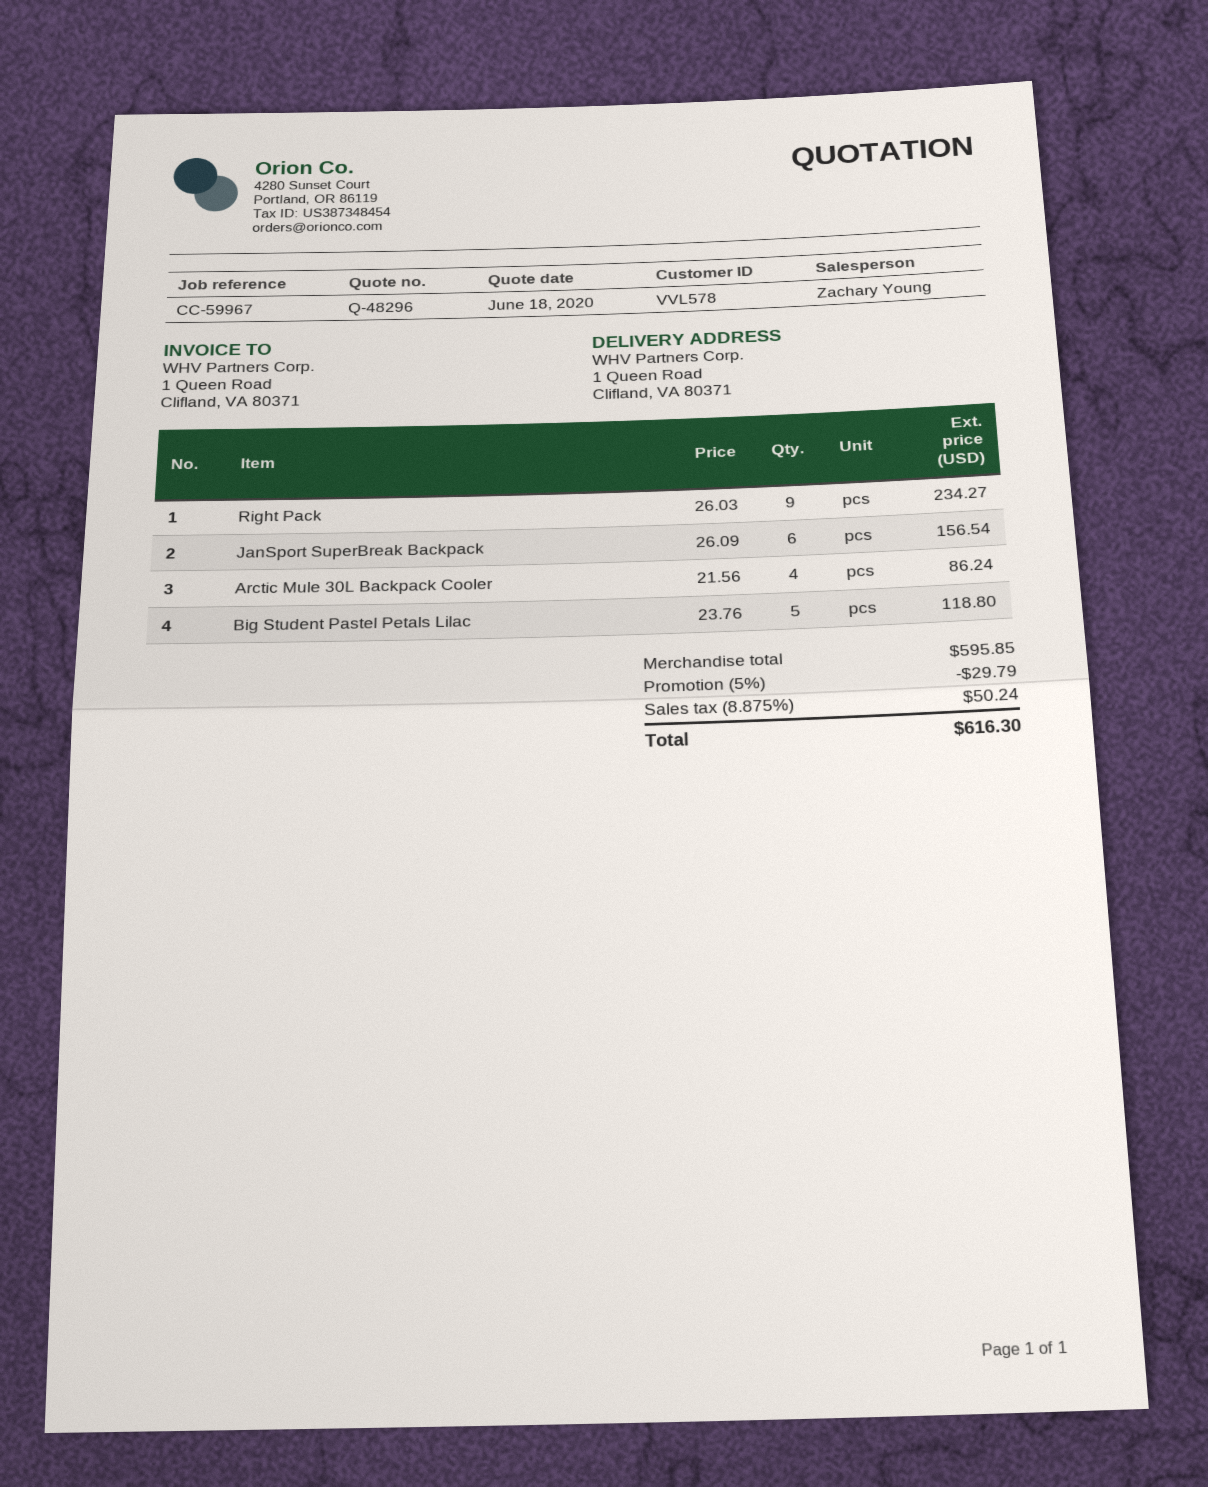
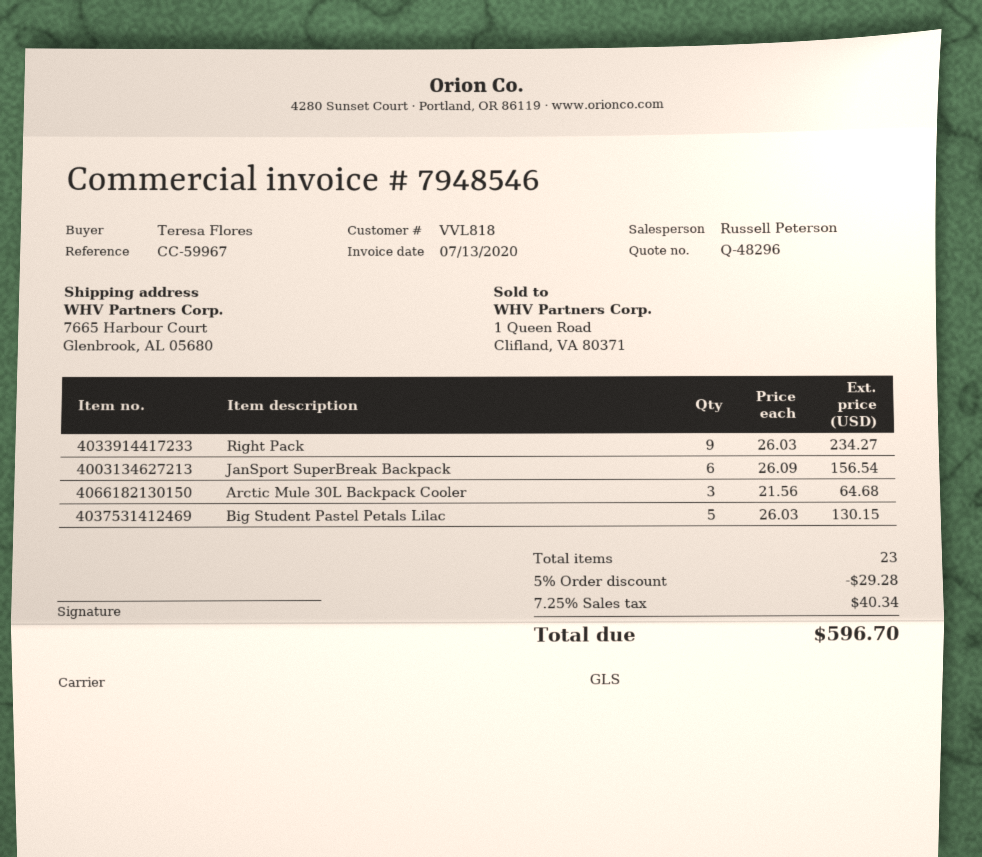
customer number: VVL578 -> VVL818
sales rep: Zachary Young -> Russell Peterson
ship to: 1 Queen Road, Clifland, VA 80371 -> 7665 Harbour Court, Glenbrook, AL 05680
Arctic Mule 30L Backpack Cooler: 4 x 21.56 = 86.24 -> 3 x 21.56 = 64.68
Big Student Pastel Petals Lilac: 5 x 23.76 = 118.80 -> 5 x 26.03 = 130.15
discount: 5% = 29.79 -> 5% = 29.28
tax: 8.875% = 50.24 -> 7.25% = 40.34
total: 616.30 -> 596.70

